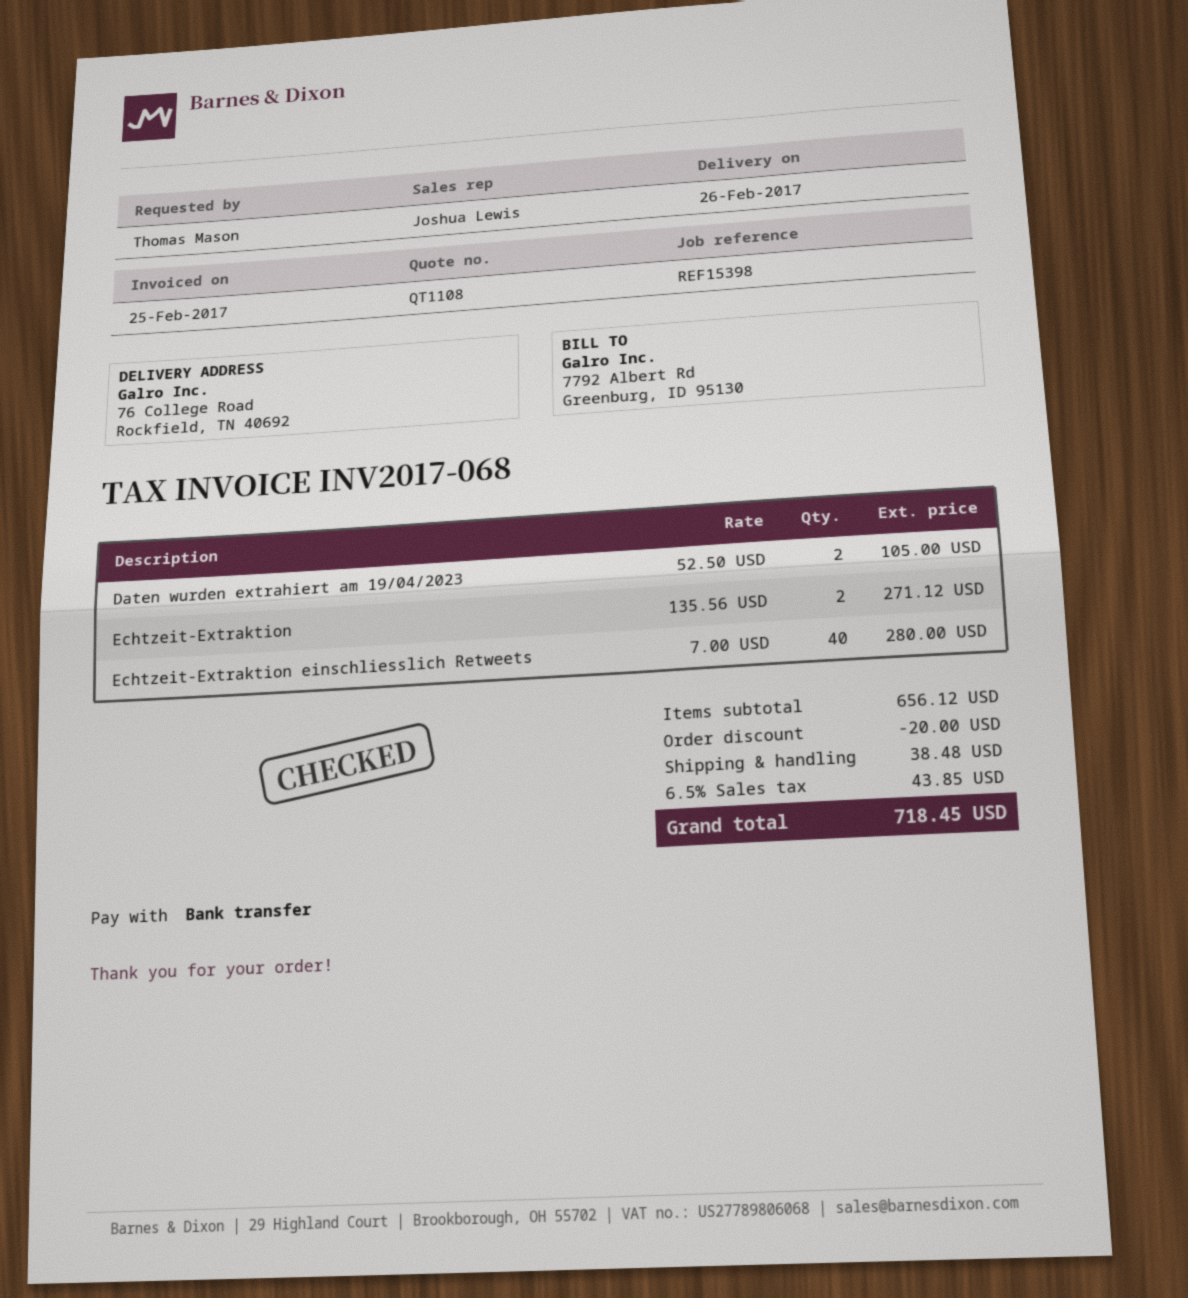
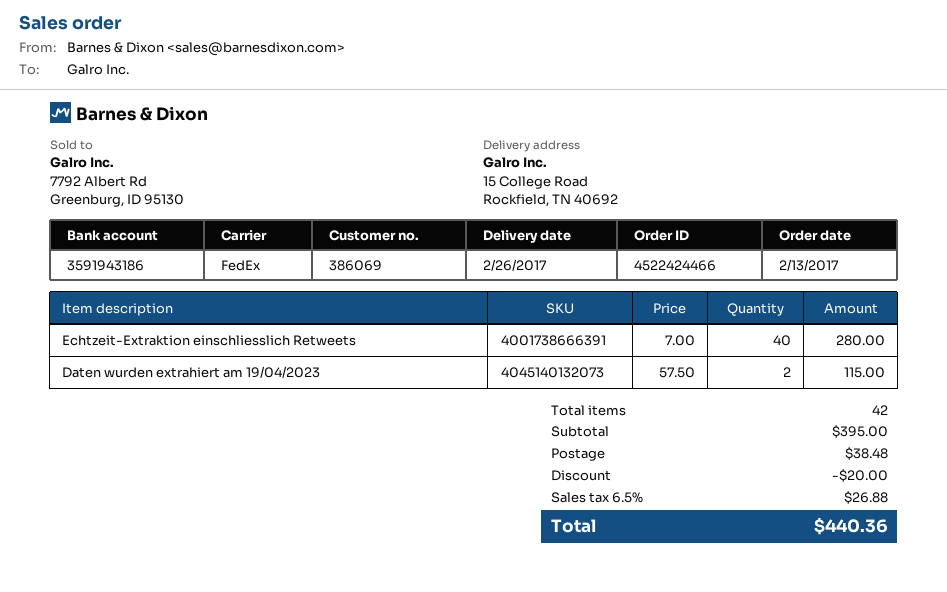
ship to: 76 College Road, Rockfield, TN 40692 -> 15 College Road, Rockfield, TN 40692
Daten wurden extrahiert am 19/04/2023: 2 x 52.50 = 105.00 -> 2 x 57.50 = 115.00
Echtzeit-Extraktion: 2 x 135.56 = 271.12 -> none
subtotal: 656.12 -> 395.00
tax: 6.5% = 43.85 -> 6.5% = 26.88
total: 718.45 -> 440.36

